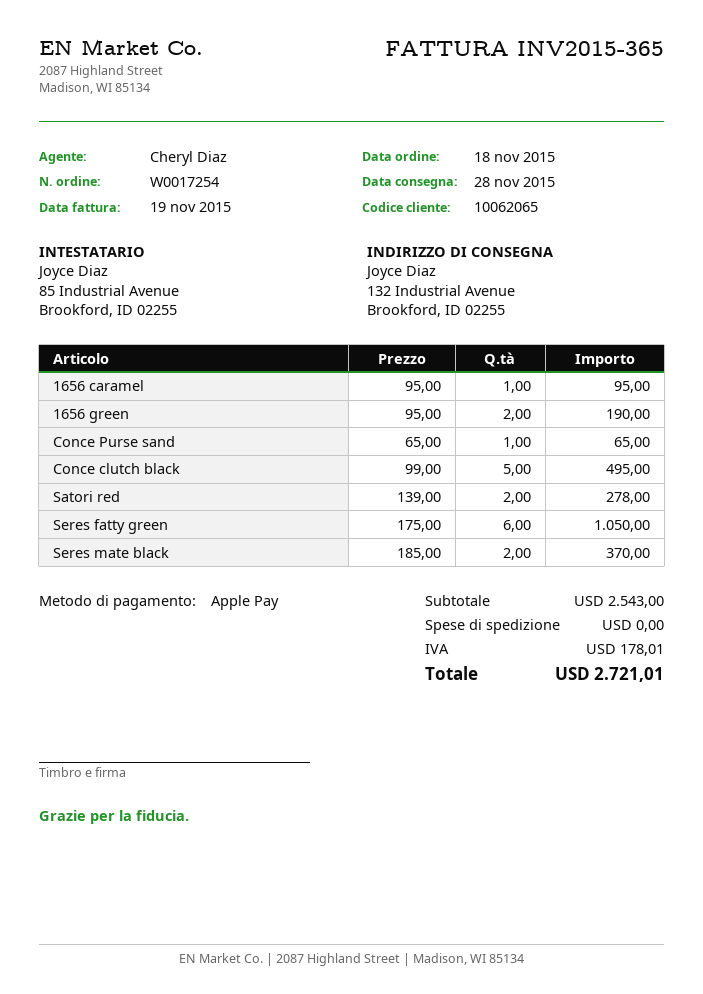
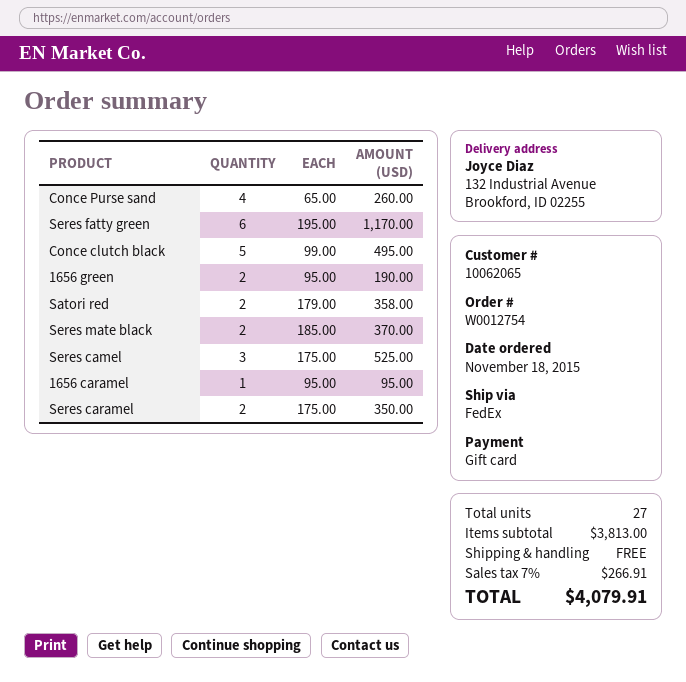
order number: W0017254 -> W0012754
payment method: Apple Pay -> gift card
Conce Purse sand: 1 x 65.00 = 65.00 -> 4 x 65.00 = 260.00
Satori red: 2 x 139.00 = 278.00 -> 2 x 179.00 = 358.00
Seres fatty green: 6 x 175.00 = 1050.00 -> 6 x 195.00 = 1170.00
Seres camel: none -> 3 x 175.00 = 525.00
Seres caramel: none -> 2 x 175.00 = 350.00
subtotal: 2543.00 -> 3813.00
tax: 178.01 -> 266.91
total: 2721.01 -> 4079.91

